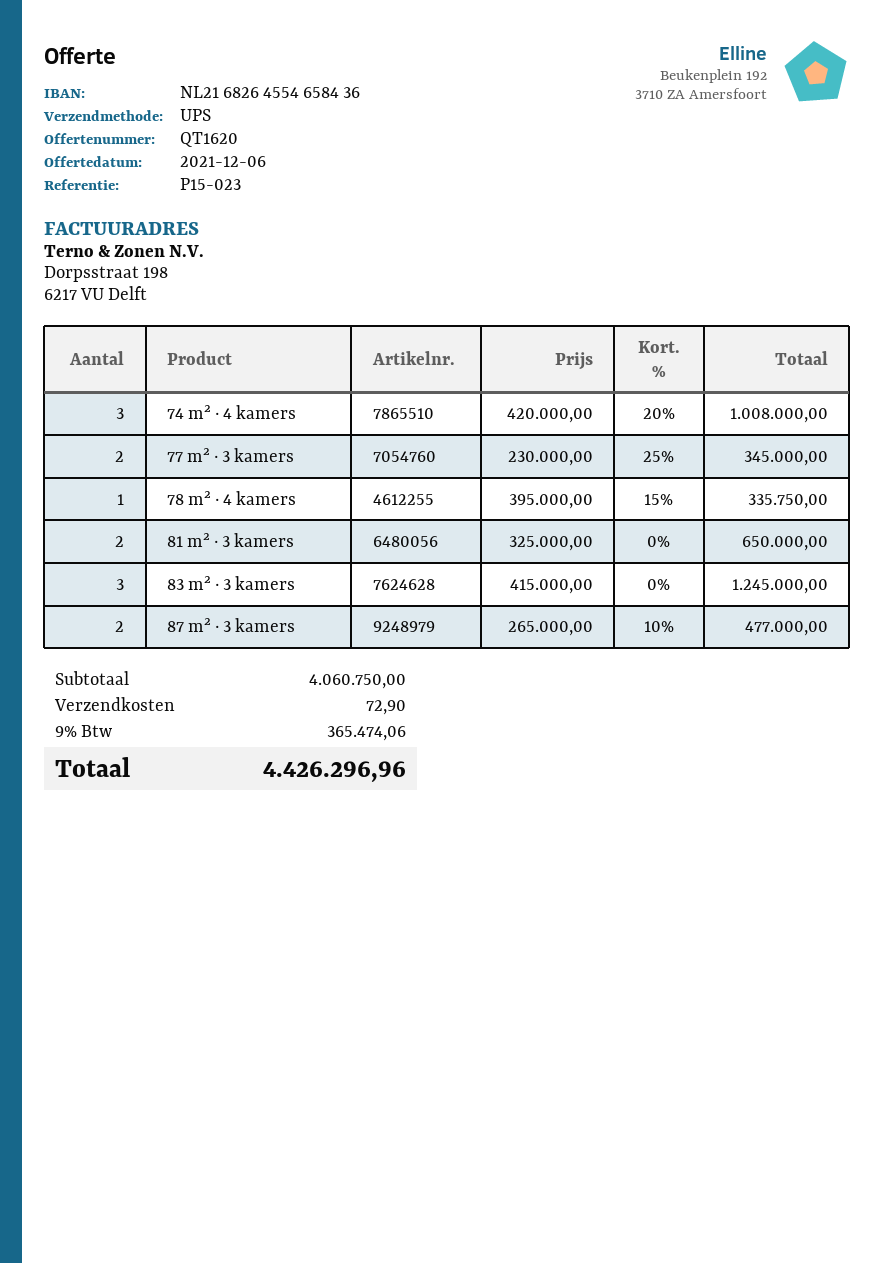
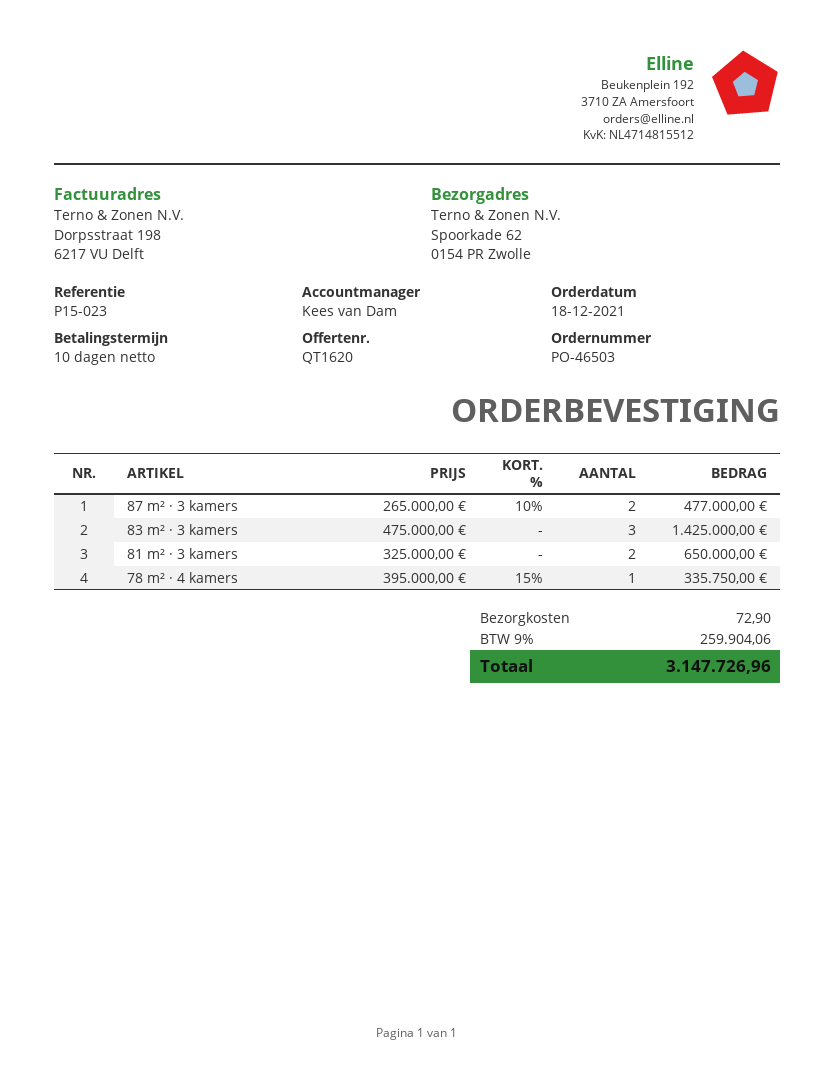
74 m² · 4 kamers: 3 x 420000.00 - 20% = 1008000.00 -> none
77 m² · 3 kamers: 2 x 230000.00 - 25% = 345000.00 -> none
83 m² · 3 kamers: 3 x 415000.00 = 1245000.00 -> 3 x 475000.00 = 1425000.00
tax: 9% = 365474.06 -> 9% = 259904.06
total: 4426296.96 -> 3147726.96

